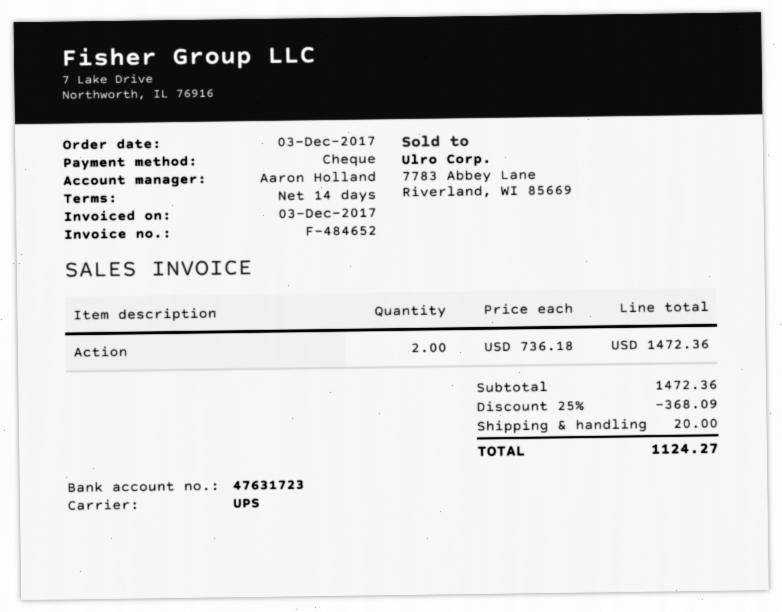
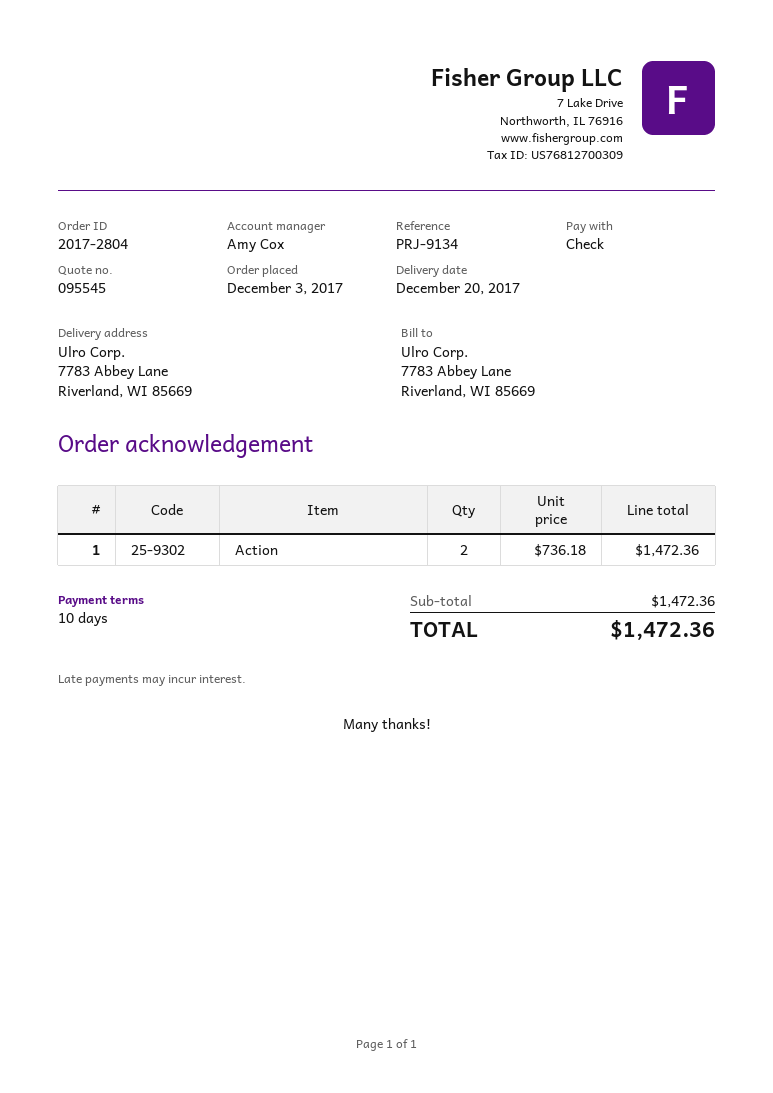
payment terms: 14 days -> 10 days
sales rep: Aaron Holland -> Amy Cox
discount: 25% = 368.09 -> none
shipping: 20.00 -> none
total: 1124.27 -> 1472.36

